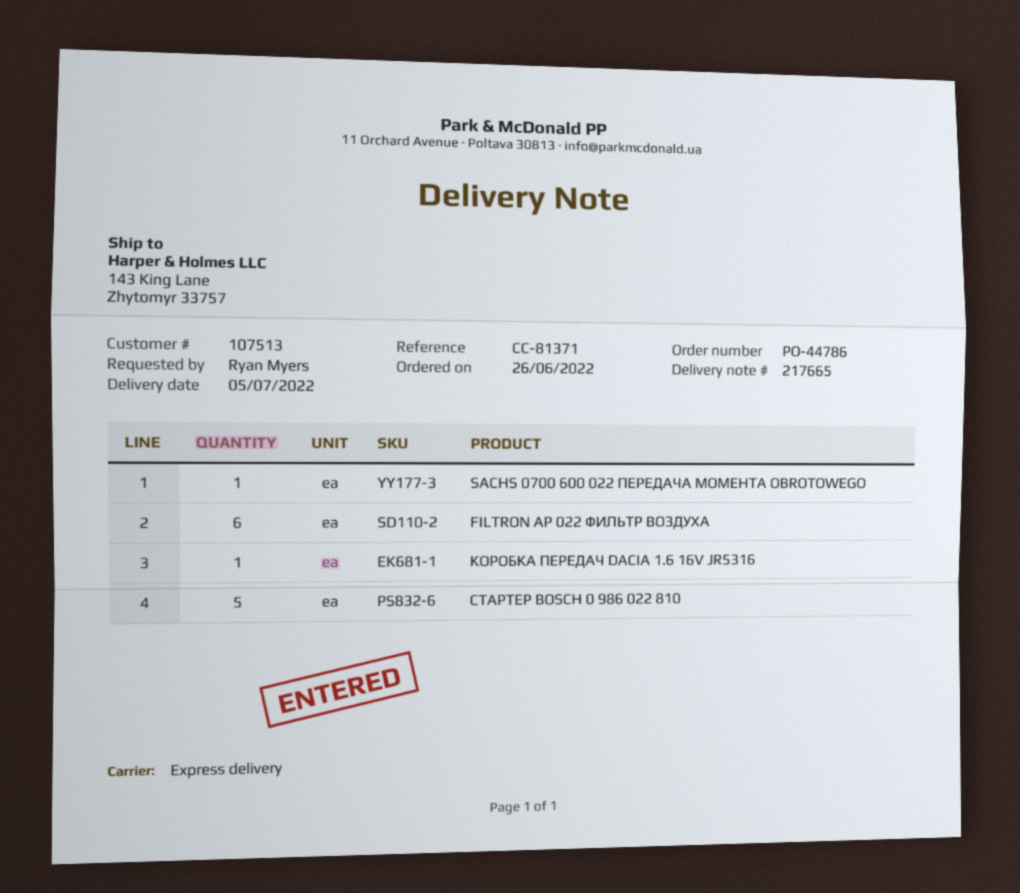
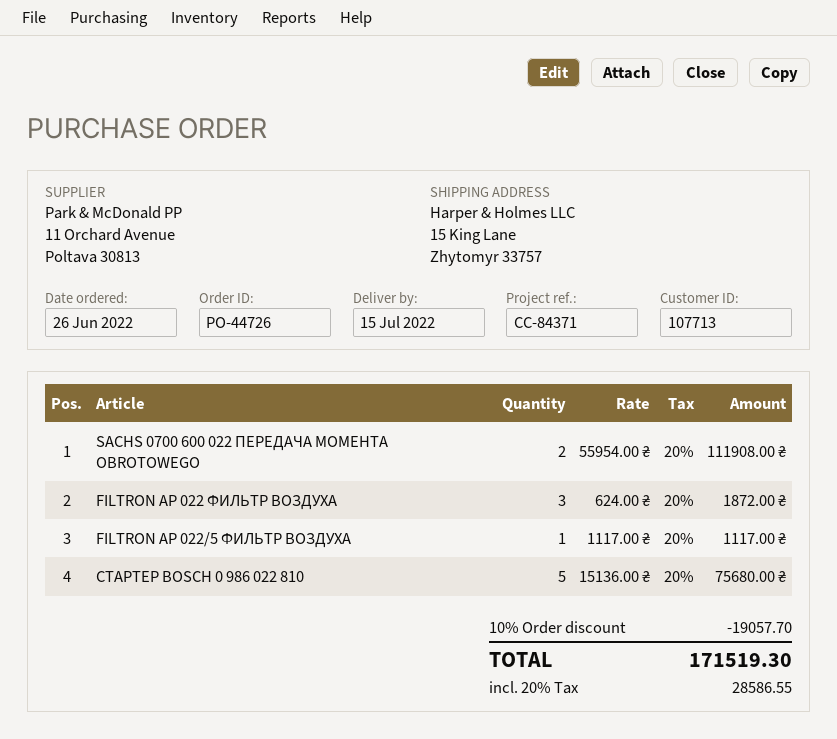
order number: PO-44786 -> PO-44726
delivery date: 2022-07-05 -> 2022-07-15
customer number: 107513 -> 107713
reference: CC-81371 -> CC-84371
ship to: 143 King Lane, Zhytomyr 33757 -> 15 King Lane, Zhytomyr 33757
SACHS 0700 600 022 ПЕРЕДАЧА МОМЕНТА OBROTOWEGO: 1 -> 2
FILTRON AP 022 ФИЛЬТР ВОЗДУХА: 6 -> 3
КОРОБКА ПЕРЕДАЧ DACIA 1.6 16V JR5316: 1 -> none
FILTRON AP 022/5 ФИЛЬТР ВОЗДУХА: none -> 1

